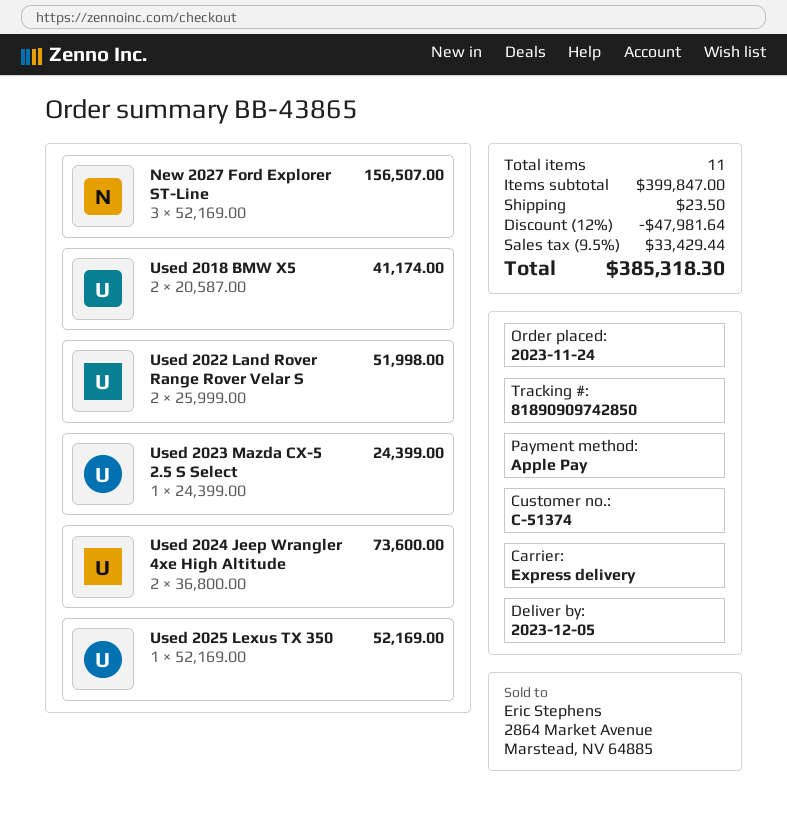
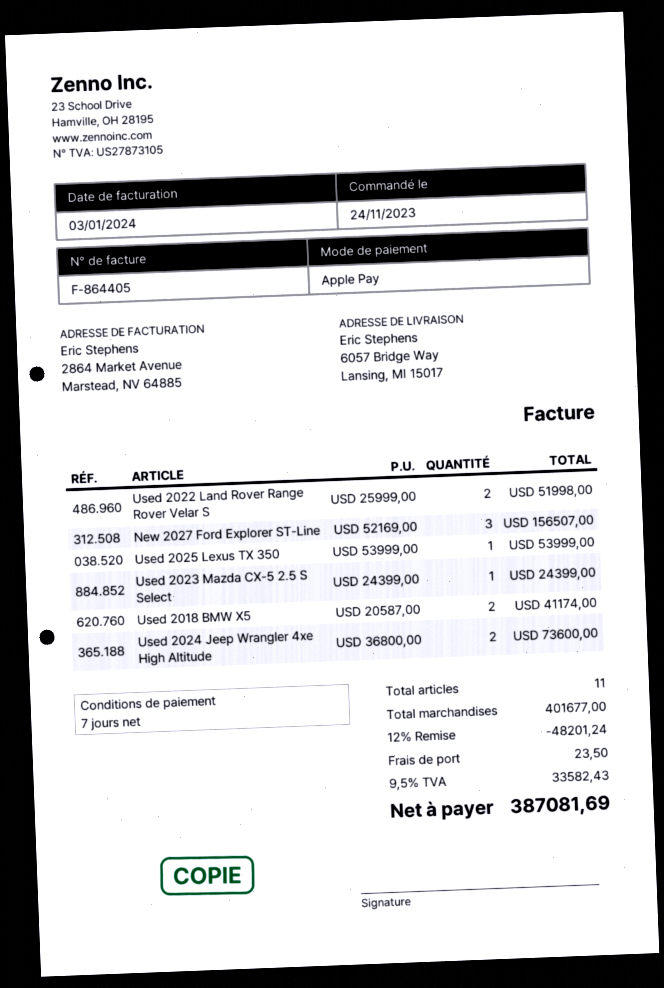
Used 2025 Lexus TX 350: 1 x 52169.00 = 52169.00 -> 1 x 53999.00 = 53999.00
subtotal: 399847.00 -> 401677.00
discount: 12% = 47981.64 -> 12% = 48201.24
tax: 9.5% = 33429.44 -> 9.5% = 33582.43
total: 385318.30 -> 387081.69

